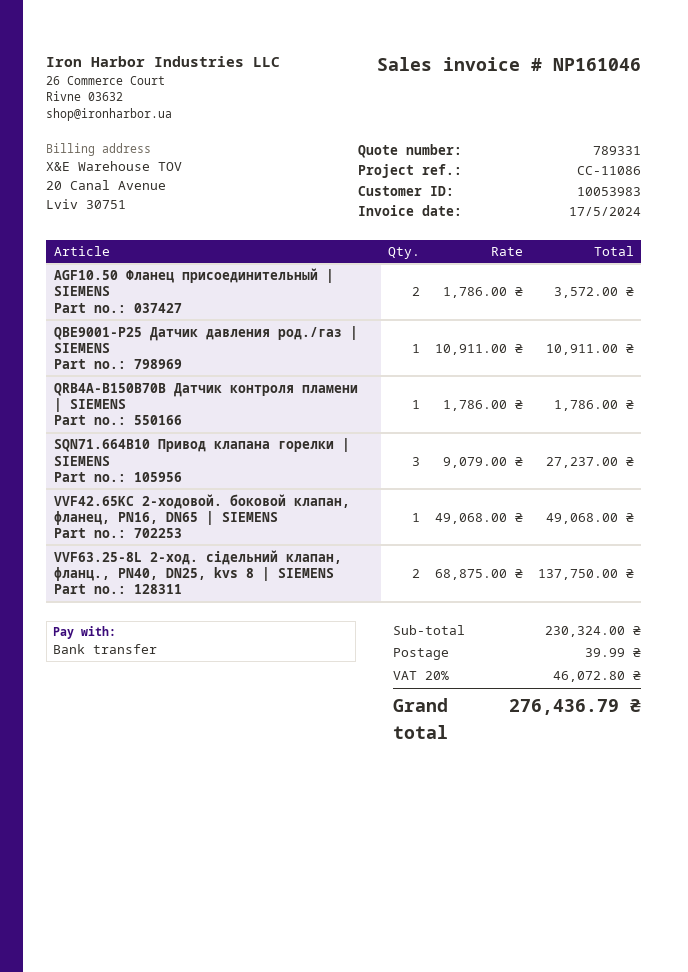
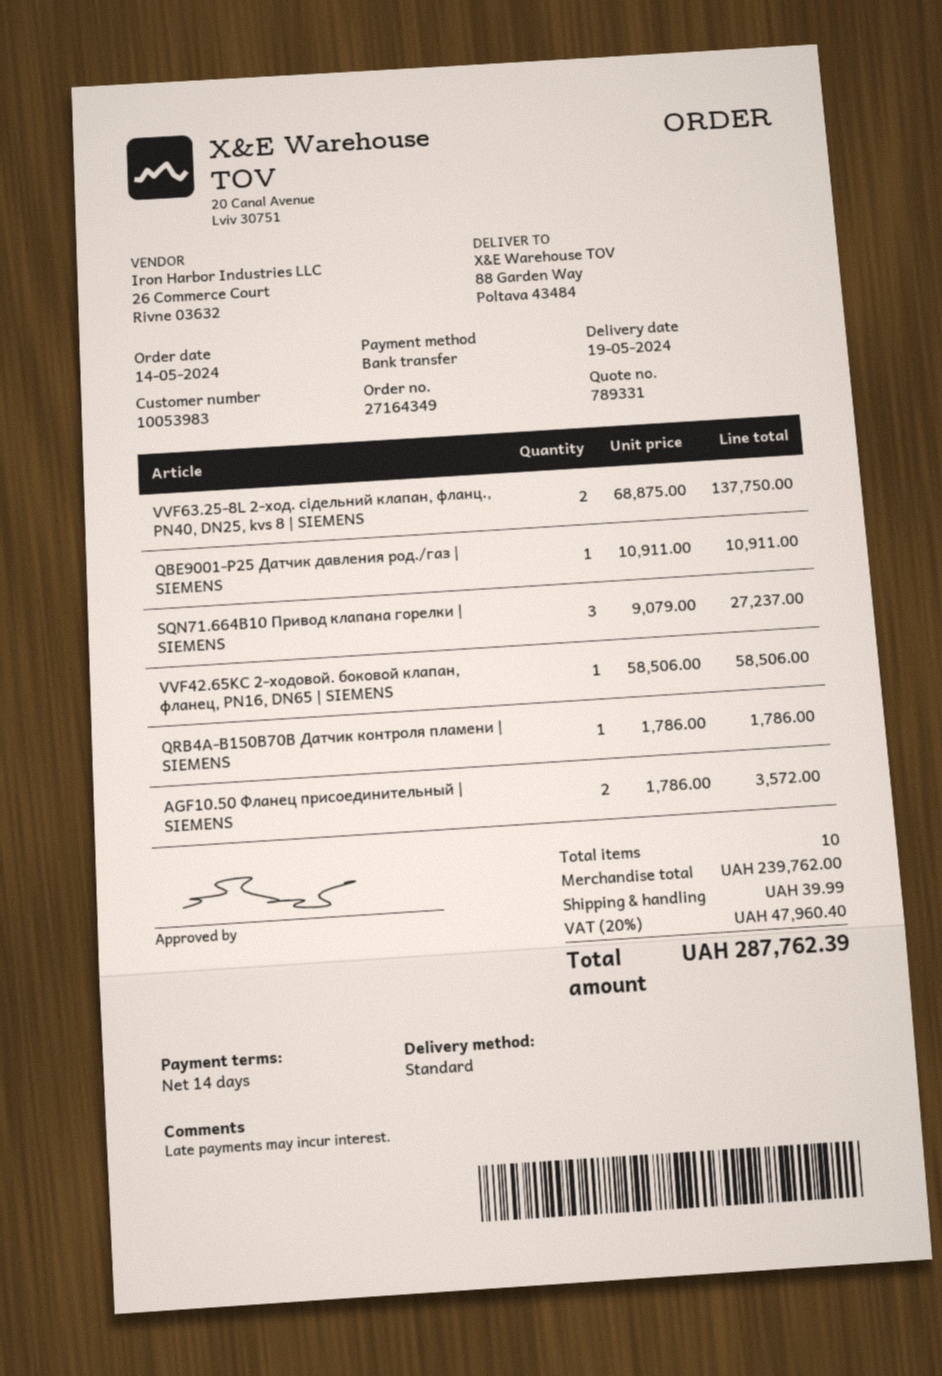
VVF42.65KC 2-ходовой. боковой клапан, фланец, PN16, DN65 | SIEMENS: 1 x 49068.00 = 49068.00 -> 1 x 58506.00 = 58506.00
subtotal: 230324.00 -> 239762.00
tax: 20% = 46072.80 -> 20% = 47960.40
total: 276436.79 -> 287762.39

